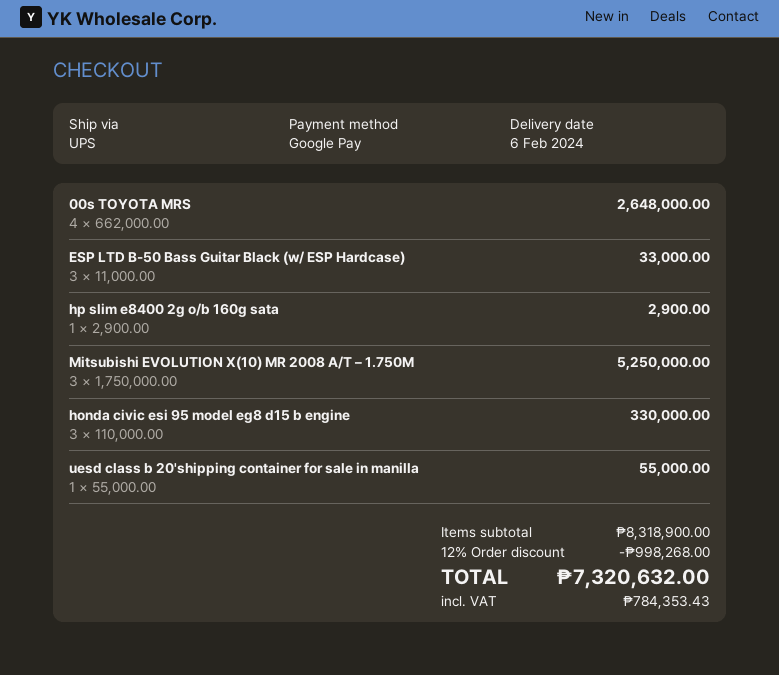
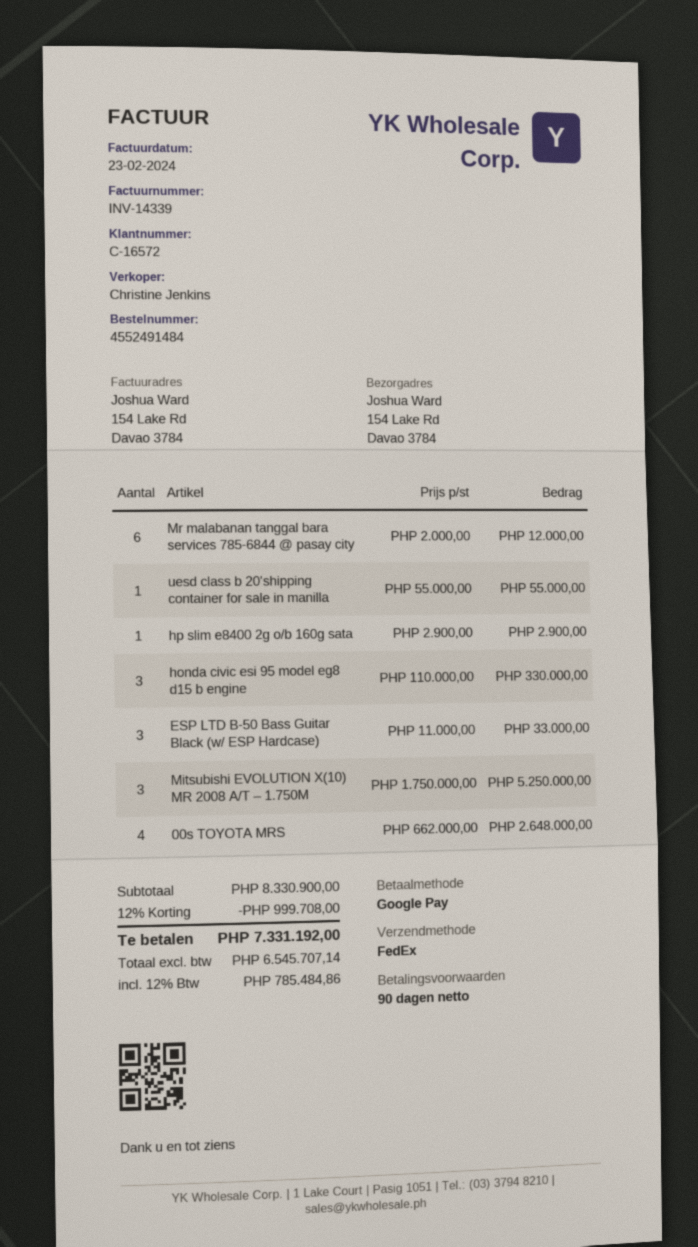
shipping method: UPS -> FedEx
Mr malabanan tanggal bara services 785-6844 @ pasay city: none -> 6 x 2000.00 = 12000.00
subtotal: 8318900.00 -> 8330900.00
discount: 12% = 998268.00 -> 12% = 999708.00
tax: 784353.43 -> 785484.86
total: 7320632.00 -> 7331192.00

